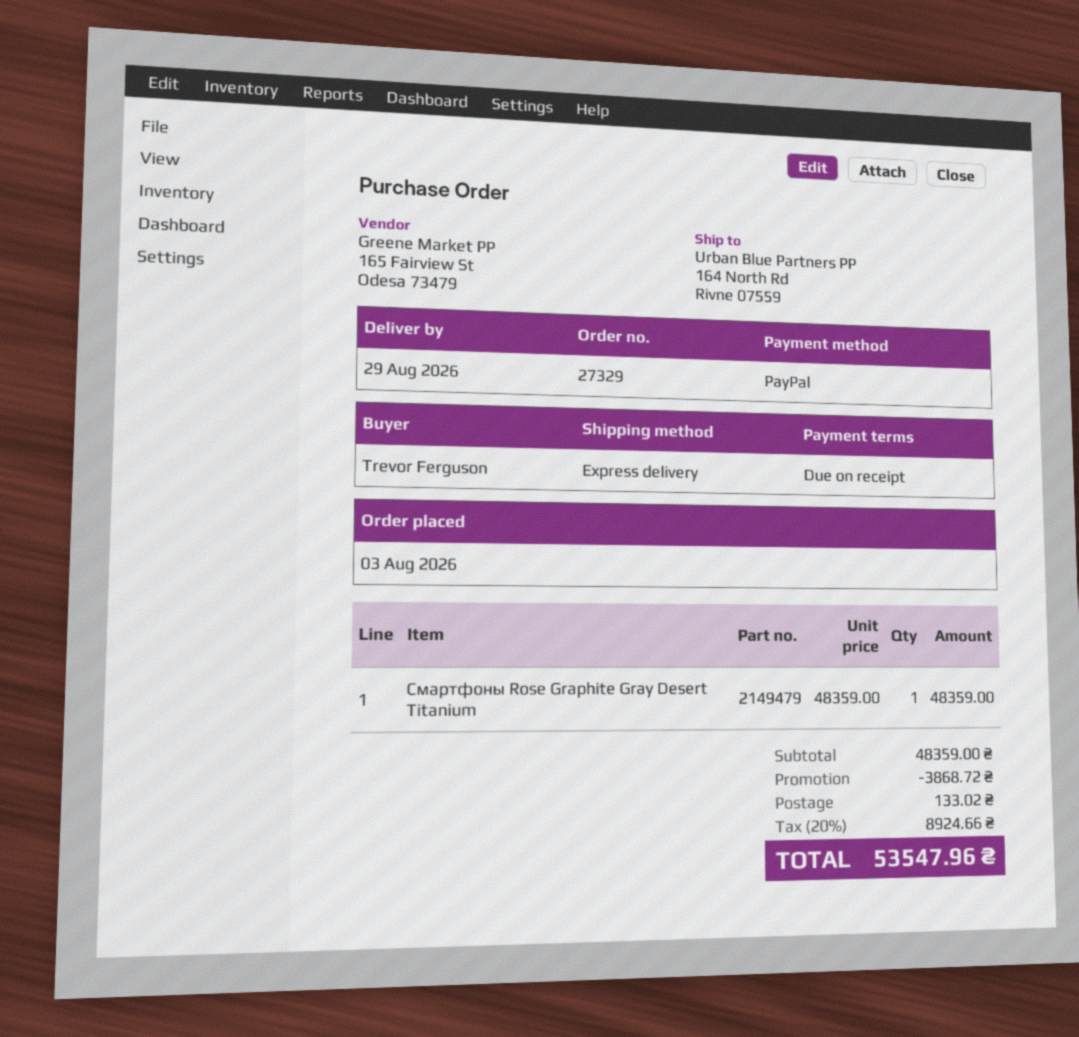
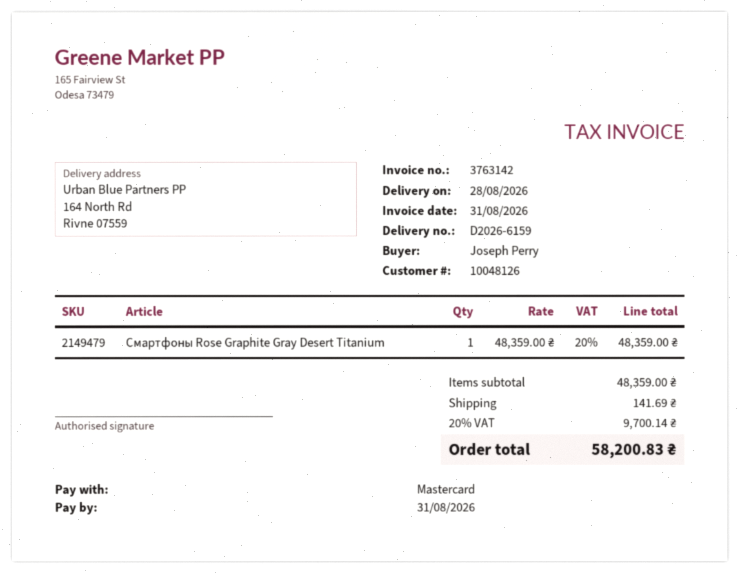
delivery date: 2026-08-29 -> 2026-08-28
ordered by: Trevor Ferguson -> Joseph Perry
payment method: PayPal -> Mastercard
discount: 3868.72 -> none
shipping: 133.02 -> 141.69
tax: 20% = 8924.66 -> 20% = 9700.14
total: 53547.96 -> 58200.83

